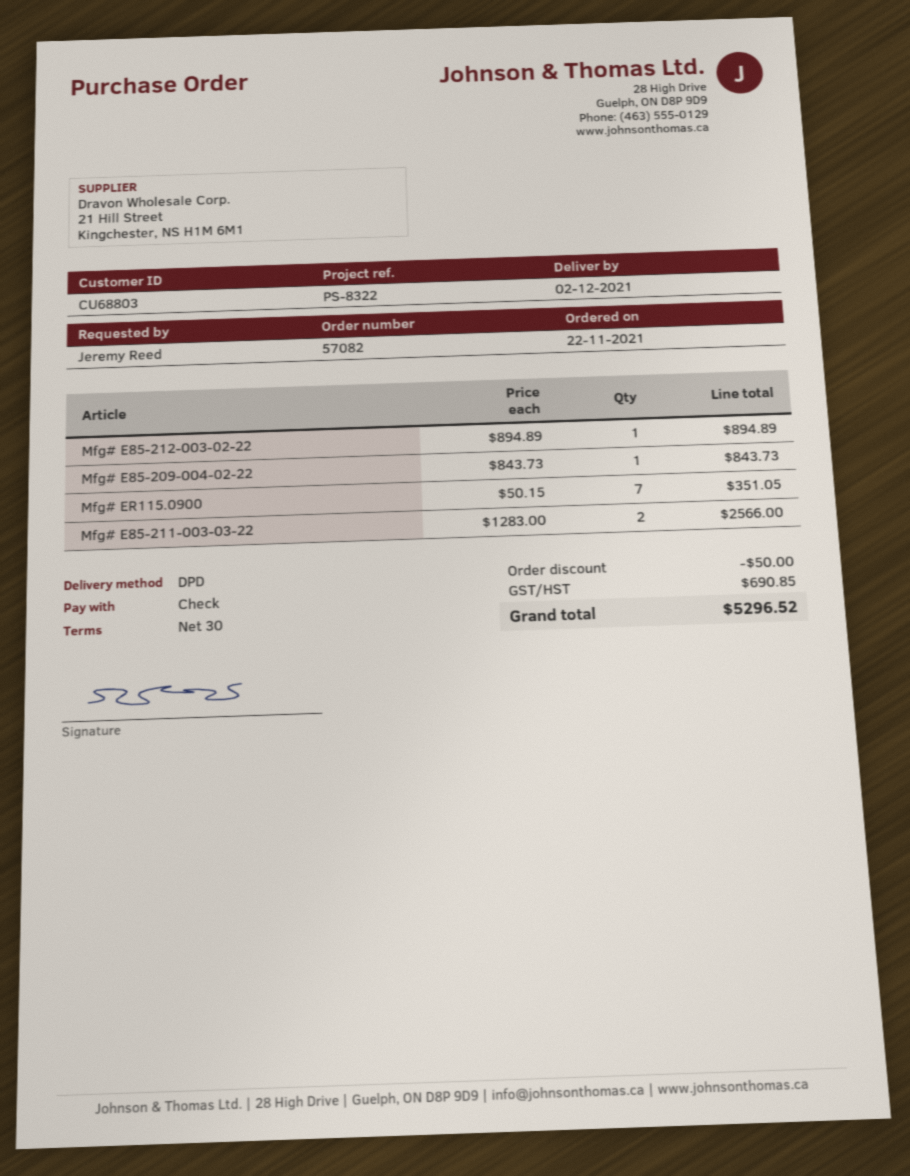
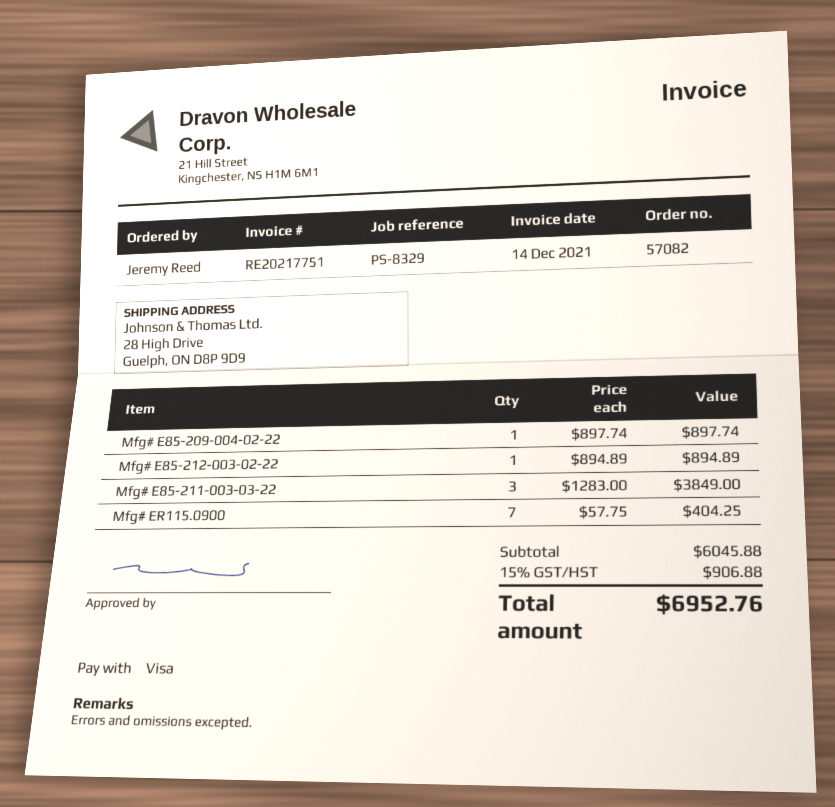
reference: PS-8322 -> PS-8329
payment method: cheque -> Visa
Mfg# E85-209-004-02-22: 1 x 843.73 = 843.73 -> 1 x 897.74 = 897.74
Mfg# ER115.0900: 7 x 50.15 = 351.05 -> 7 x 57.75 = 404.25
Mfg# E85-211-003-03-22: 2 x 1283.00 = 2566.00 -> 3 x 1283.00 = 3849.00
discount: 50.00 -> none
tax: 690.85 -> 906.88
total: 5296.52 -> 6952.76

